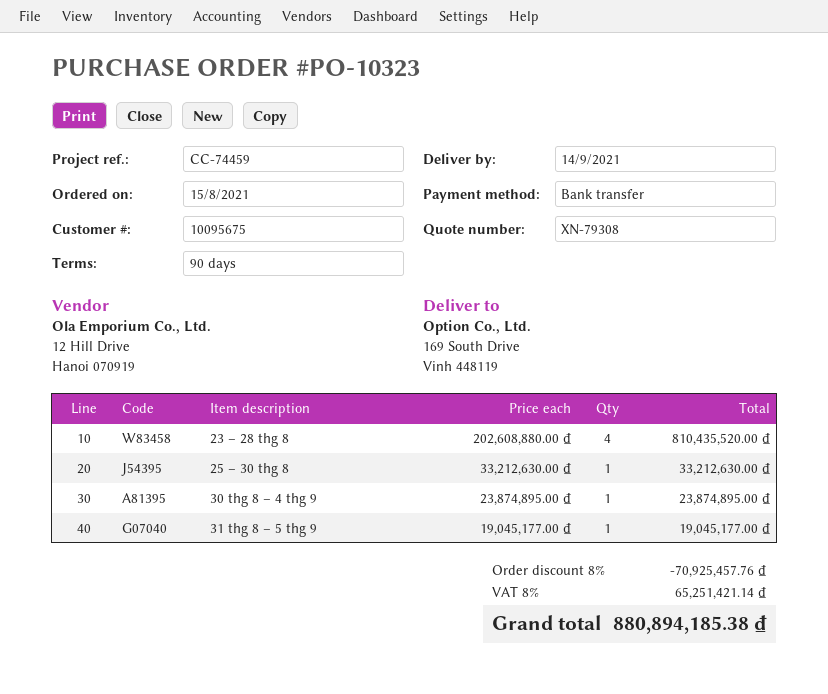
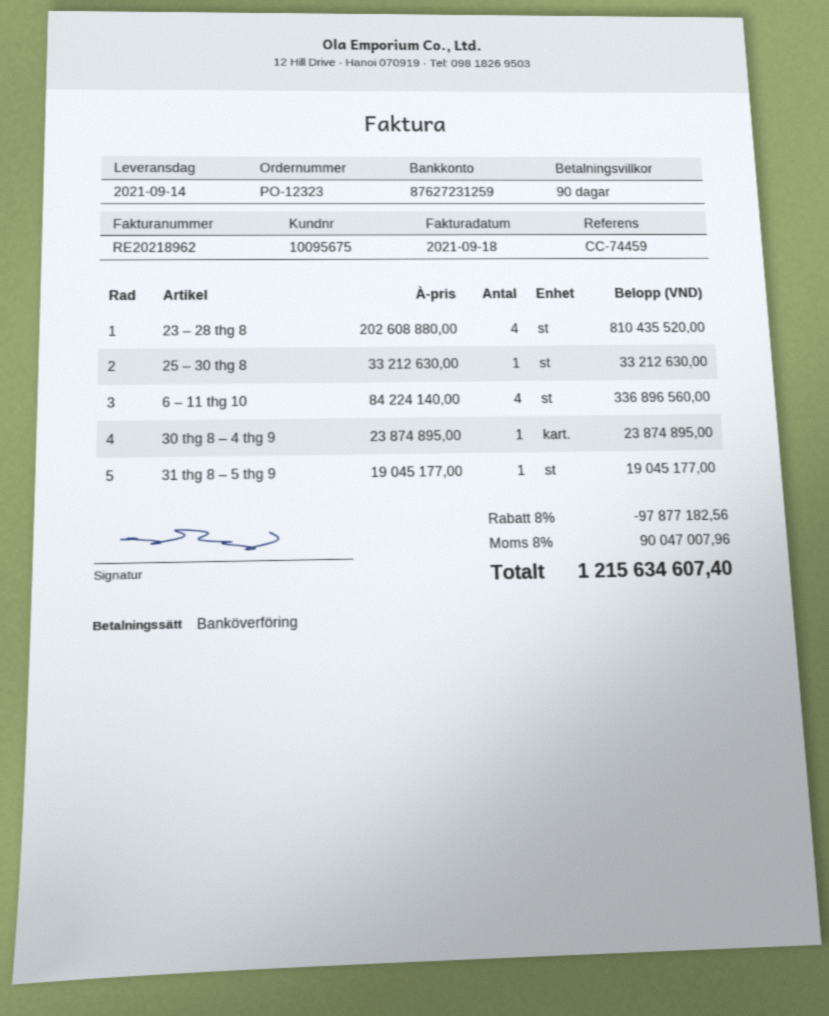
order number: PO-10323 -> PO-12323
6 – 11 thg 10: none -> 4 x 84224140.00 = 336896560.00
discount: 8% = 70925457.76 -> 8% = 97877182.56
tax: 8% = 65251421.14 -> 8% = 90047007.96
total: 880894185.38 -> 1215634607.40

